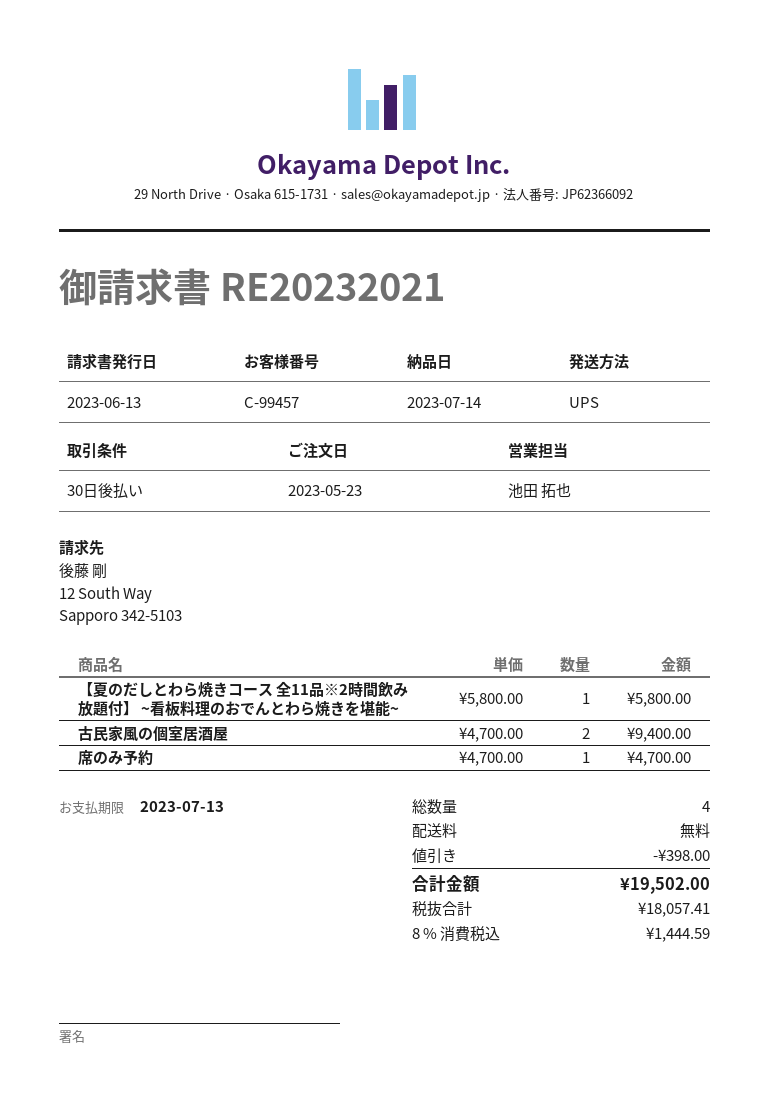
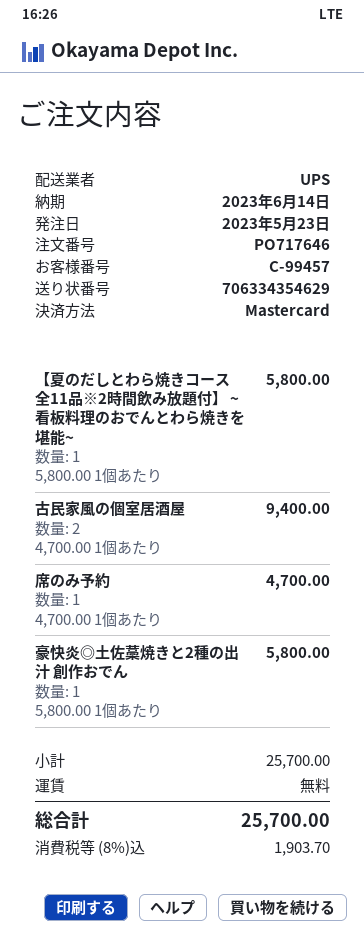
delivery date: 2023-07-14 -> 2023-06-14
豪快炎◎土佐藁焼きと2種の出汁 創作おでん: none -> 1 x 5800.00 = 5800.00
discount: 398.00 -> none
tax: 8% = 1444.59 -> 8% = 1903.70
total: 19502.00 -> 25700.00

